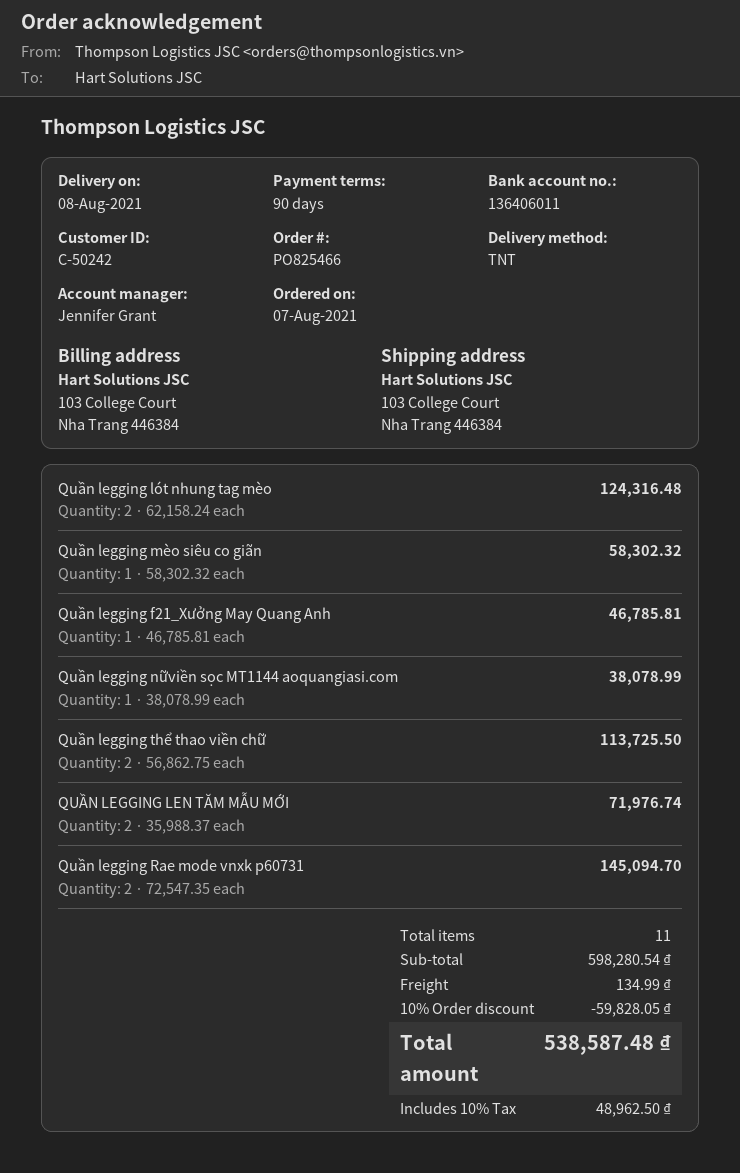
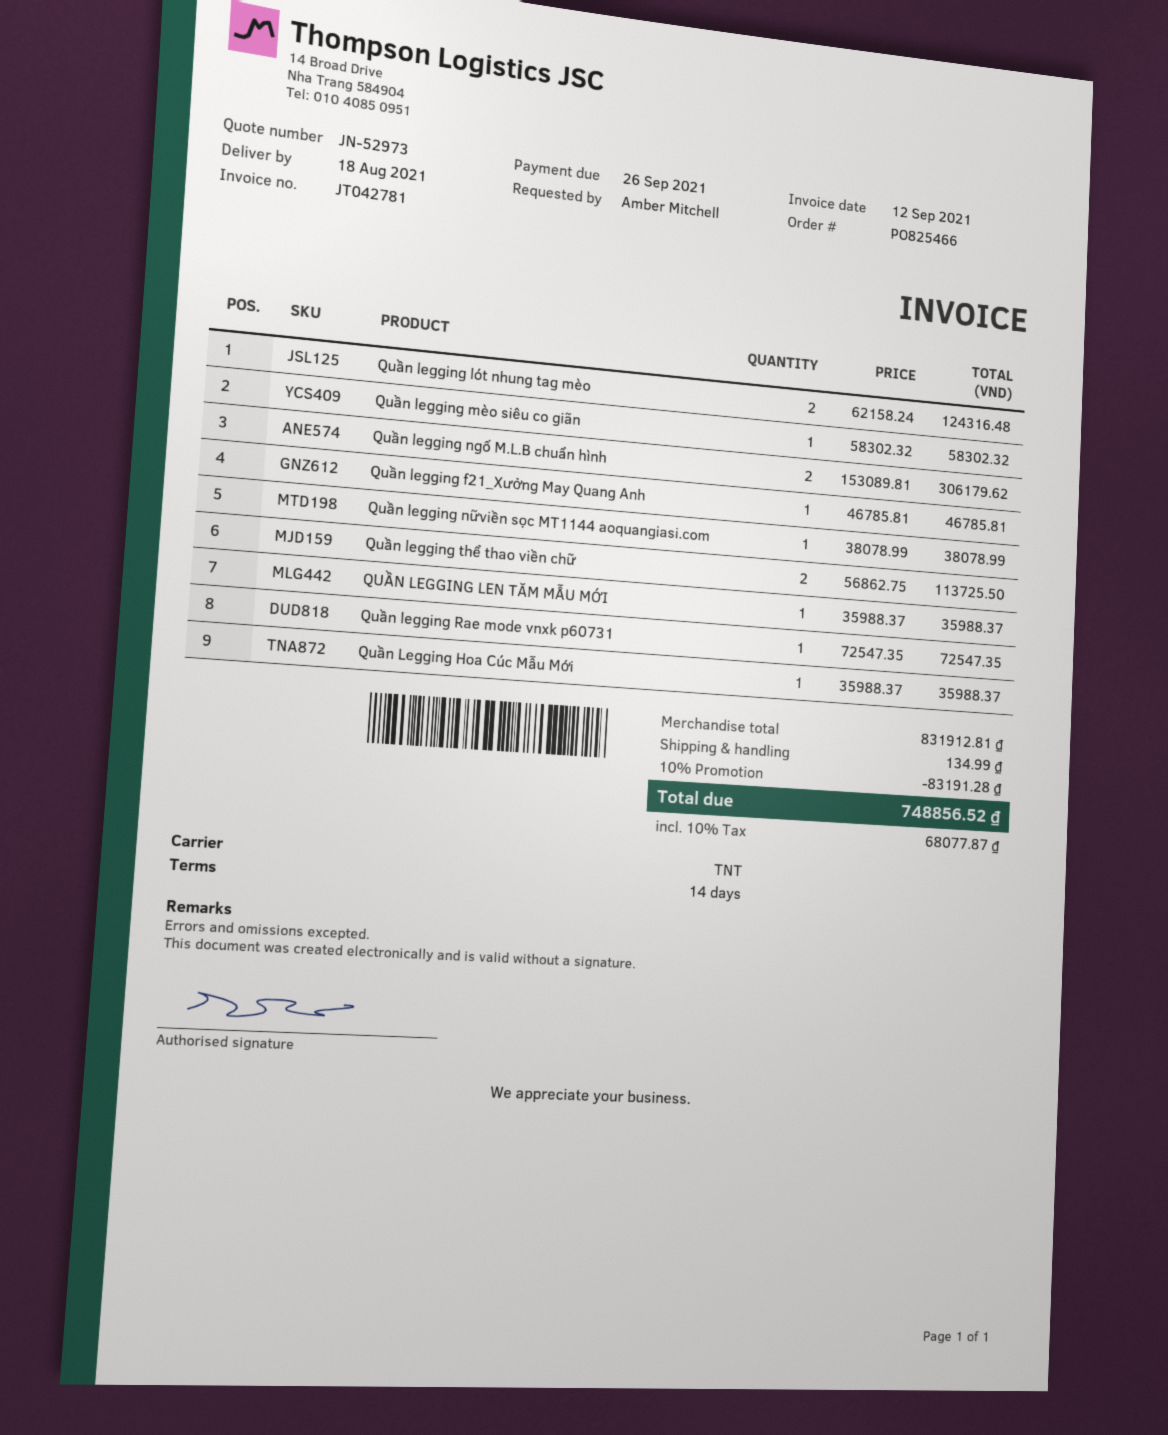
delivery date: 2021-08-08 -> 2021-08-18
payment terms: 90 days -> 14 days
QUẦN LEGGING LEN TĂM MẪU MỚI: 2 x 35988.37 = 71976.74 -> 1 x 35988.37 = 35988.37
Quần legging Rae mode vnxk p60731: 2 x 72547.35 = 145094.70 -> 1 x 72547.35 = 72547.35
Quần legging ngố M.L.B chuẩn hình: none -> 2 x 153089.81 = 306179.62
Quần Legging Hoa Cúc Mẫu Mới: none -> 1 x 35988.37 = 35988.37
subtotal: 598280.54 -> 831912.81
discount: 10% = 59828.05 -> 10% = 83191.28
tax: 10% = 48962.50 -> 10% = 68077.87
total: 538587.48 -> 748856.52

